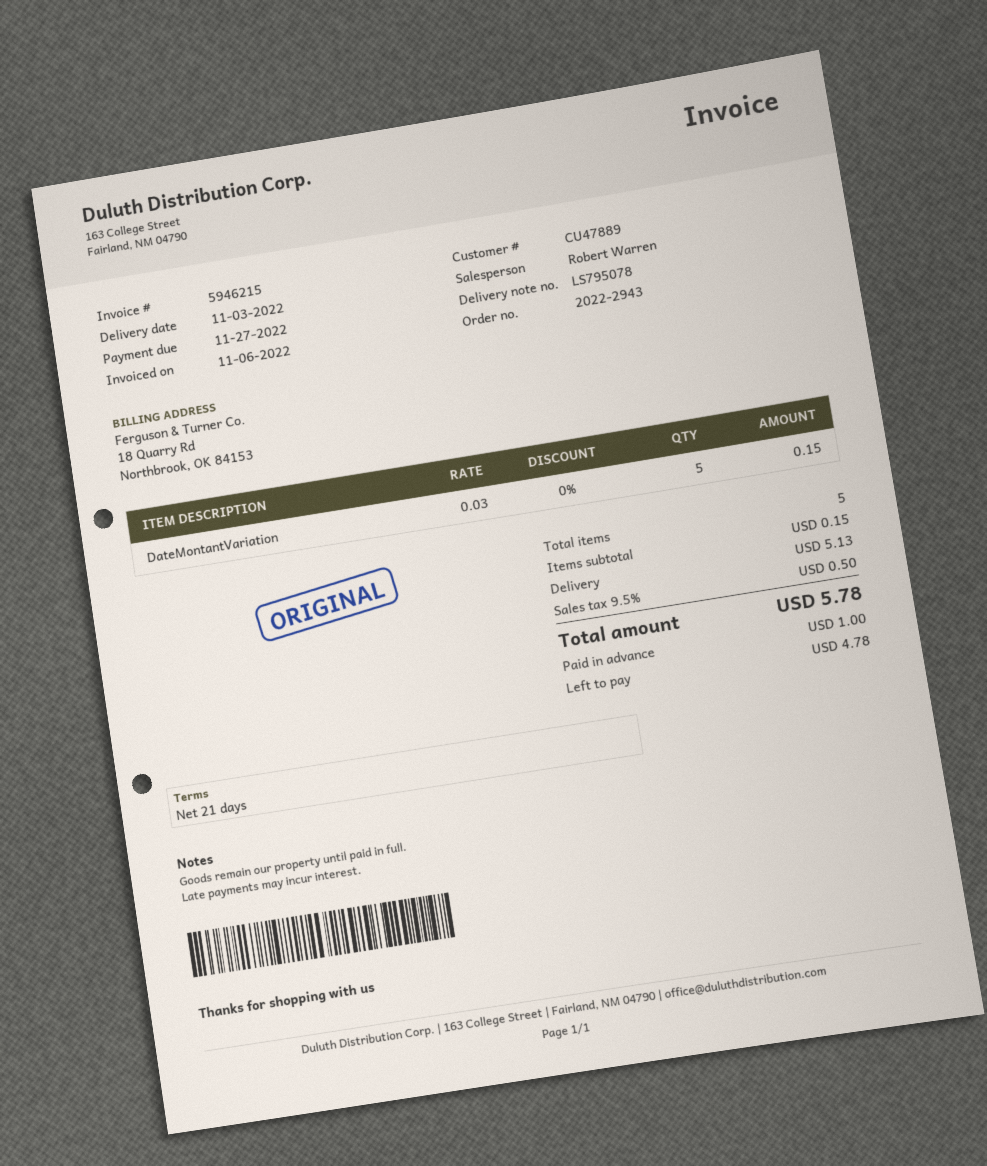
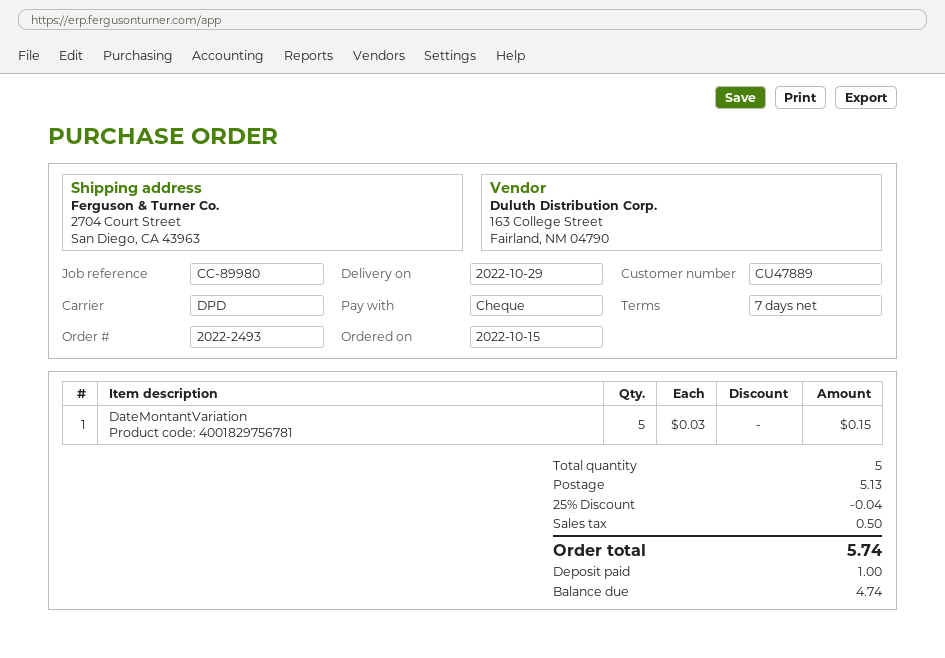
order number: 2022-2943 -> 2022-2493
delivery date: 2022-11-03 -> 2022-10-29
payment terms: 21 days -> 7 days
discount: none -> 25% = 0.04
total: 5.78 -> 5.74
balance: 4.78 -> 4.74

